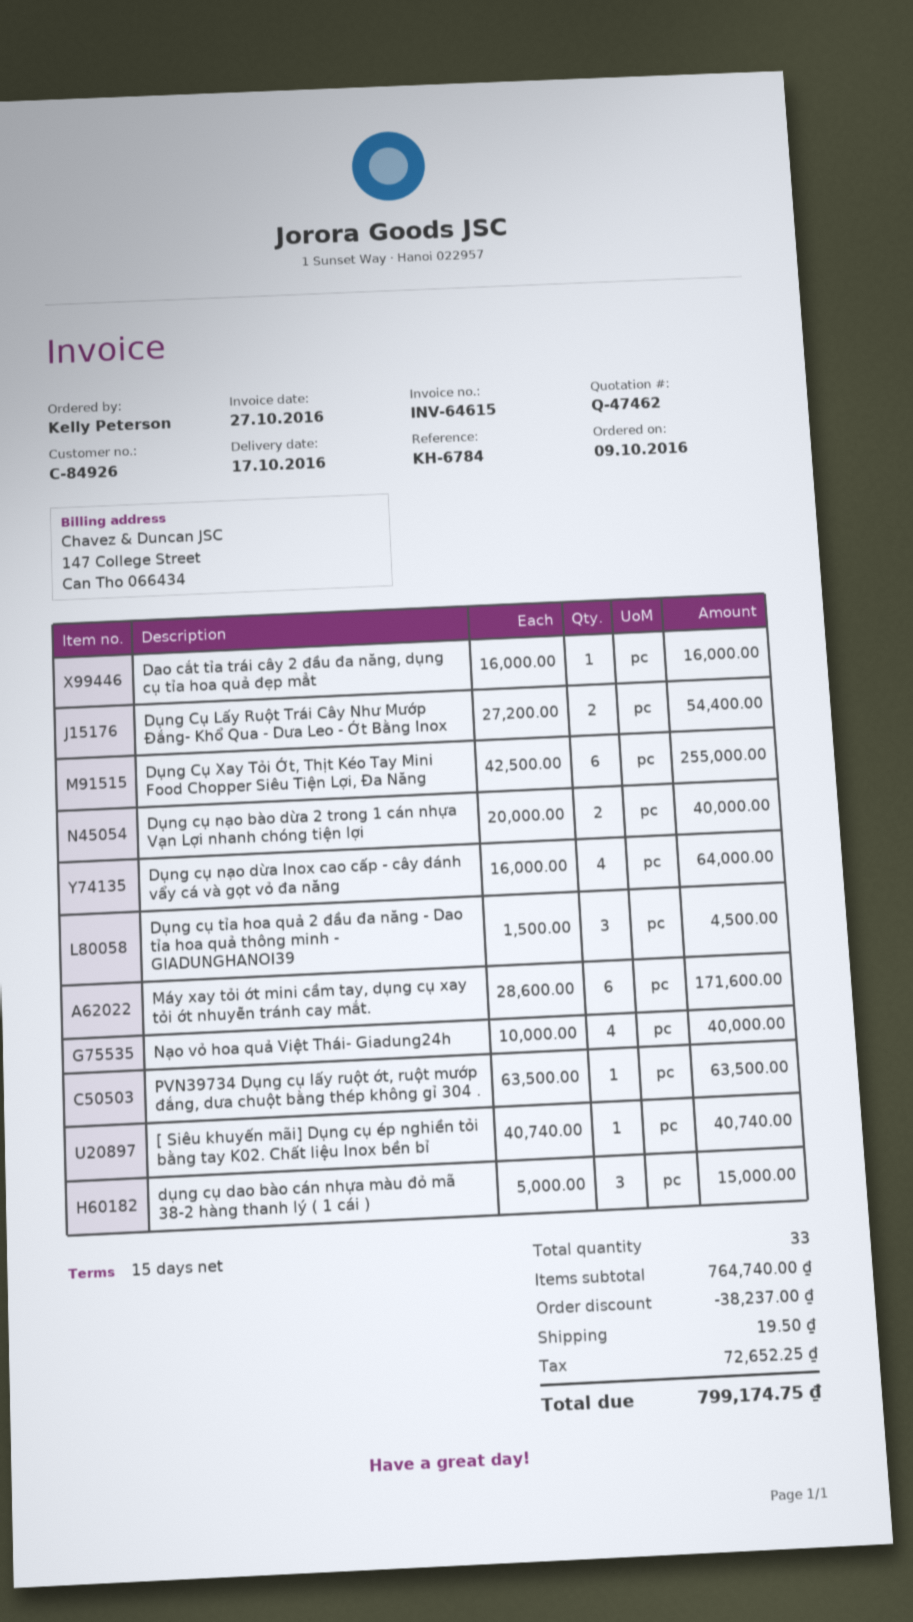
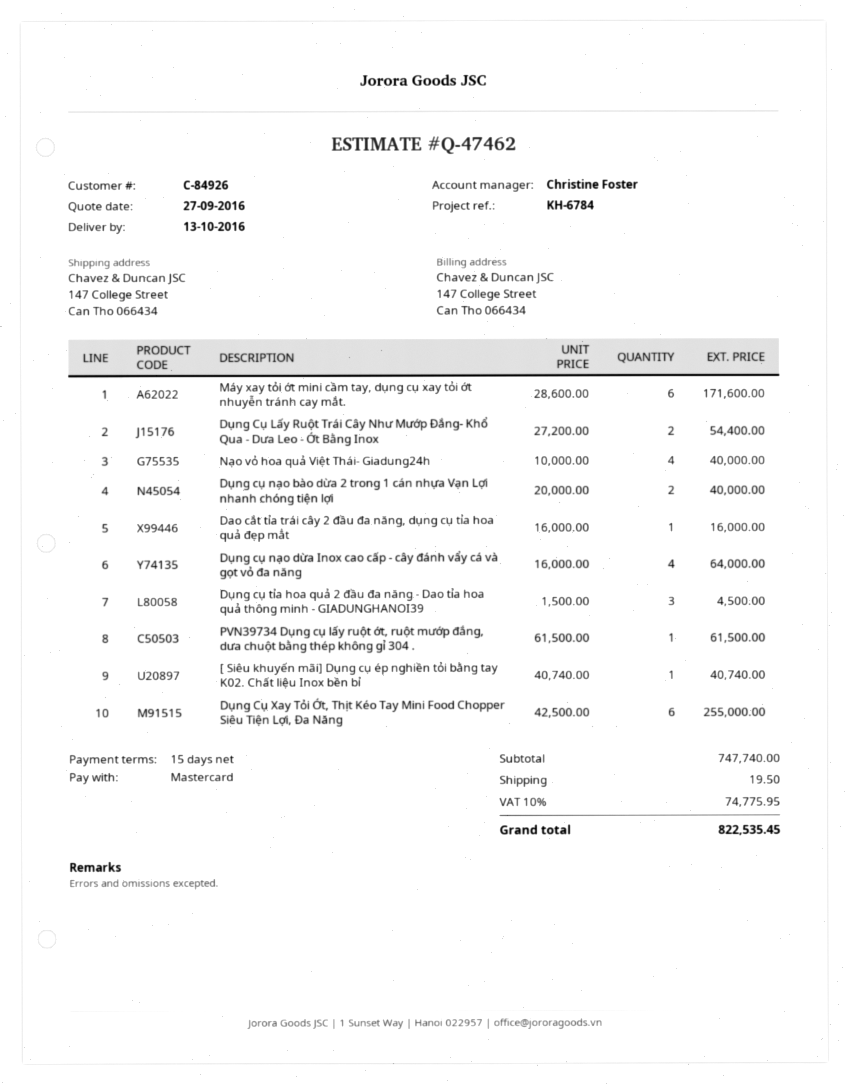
delivery date: 2016-10-17 -> 2016-10-13
PVN39734 Dụng cụ lấy ruột ớt, ruột mướp đắng, dưa chuột bằng thép không gỉ 304 .: 1 x 63500.00 = 63500.00 -> 1 x 61500.00 = 61500.00
dụng cụ dao bào cán nhựa màu đỏ mã 38-2 hàng thanh lý ( 1 cái ): 3 x 5000.00 = 15000.00 -> none
subtotal: 764740.00 -> 747740.00
discount: 38237.00 -> none
tax: 72652.25 -> 74775.95
total: 799174.75 -> 822535.45

